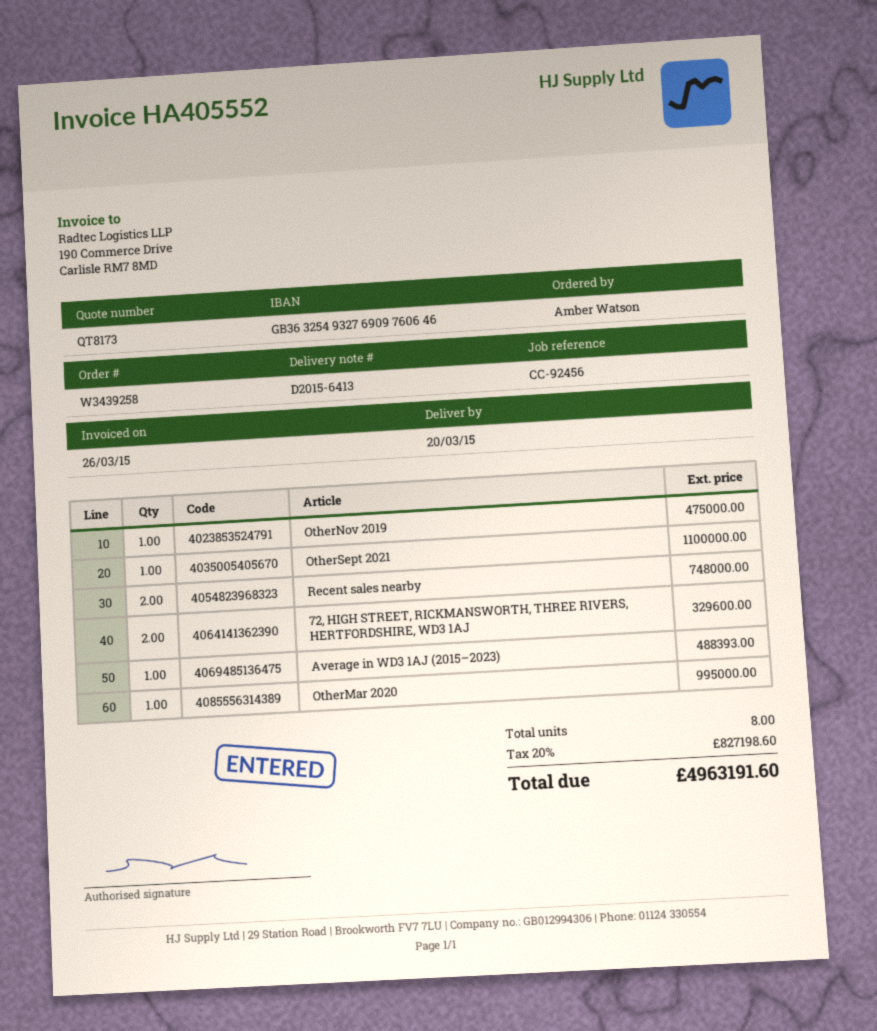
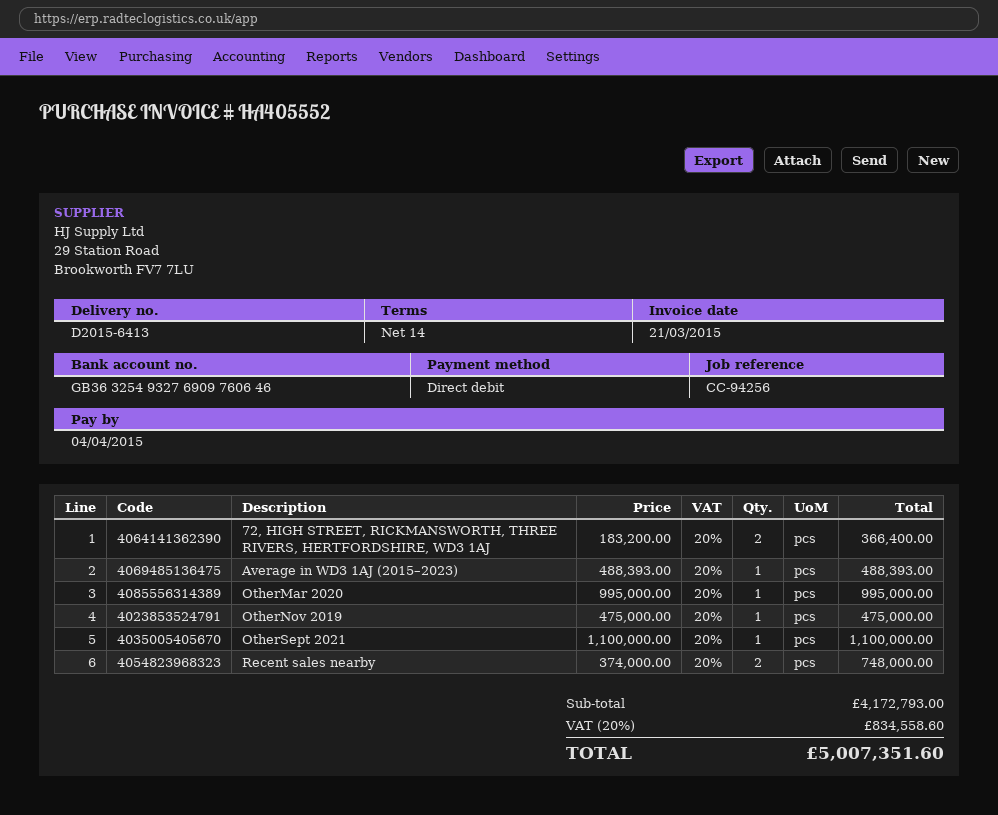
invoice date: 2015-03-26 -> 2015-03-21
reference: CC-92456 -> CC-94256
72, HIGH STREET, RICKMANSWORTH, THREE RIVERS, HERTFORDSHIRE, WD3 1AJ: 2 for 329600.00 -> 2 for 366400.00
tax: 20% = 827198.60 -> 20% = 834558.60
total: 4963191.60 -> 5007351.60

